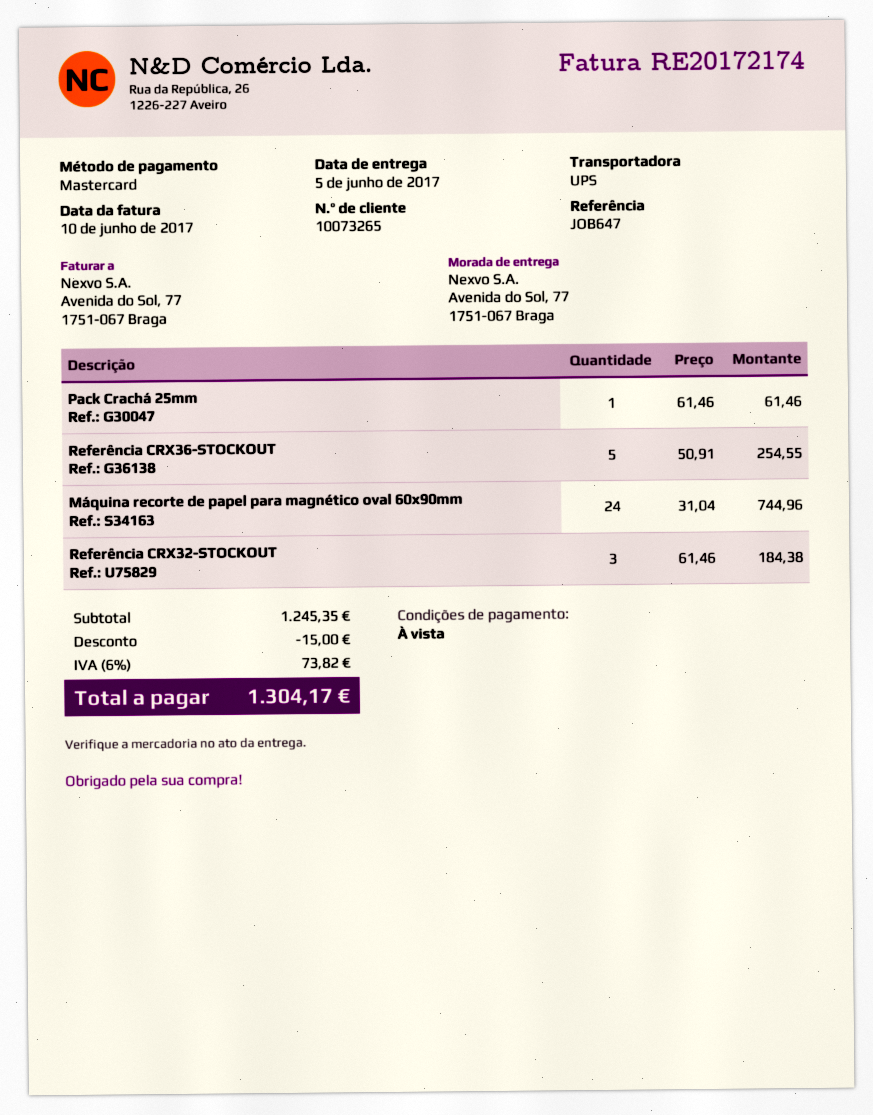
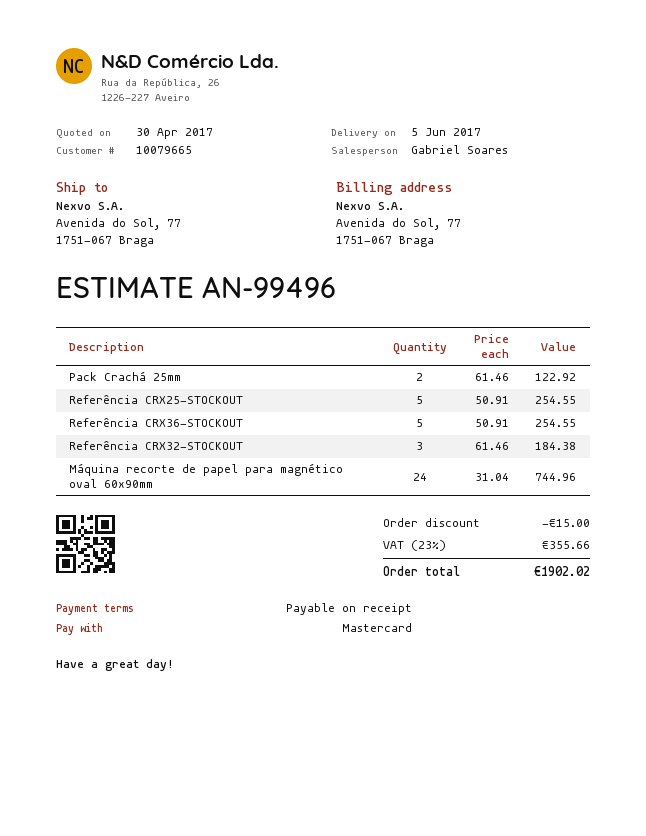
customer number: 10073265 -> 10079665
Pack Crachá 25mm: 1 x 61.46 = 61.46 -> 2 x 61.46 = 122.92
Referência CRX25-STOCKOUT: none -> 5 x 50.91 = 254.55
tax: 6% = 73.82 -> 23% = 355.66
total: 1304.17 -> 1902.02

